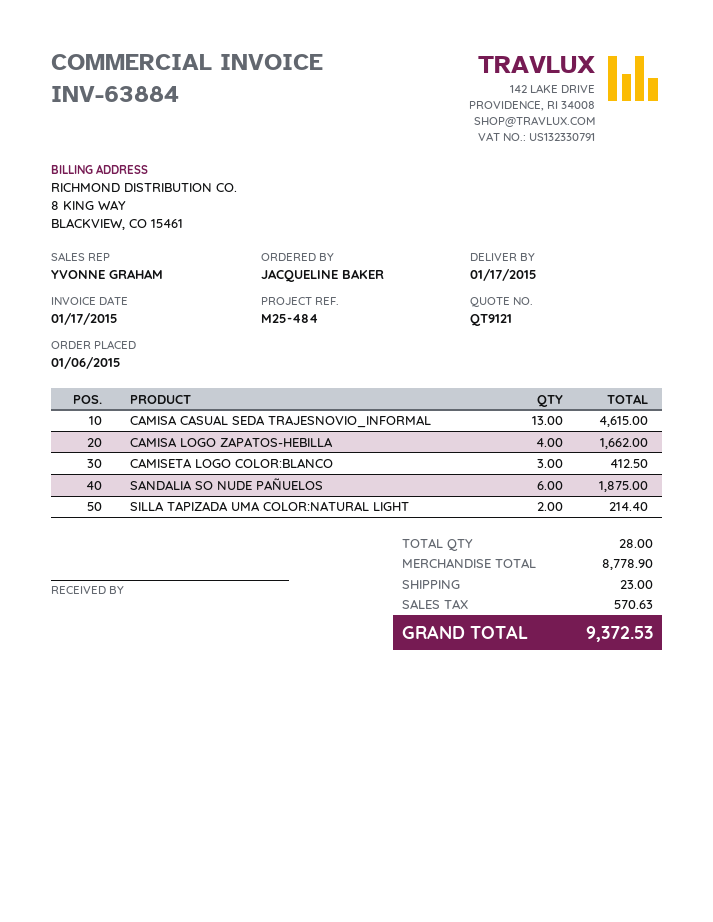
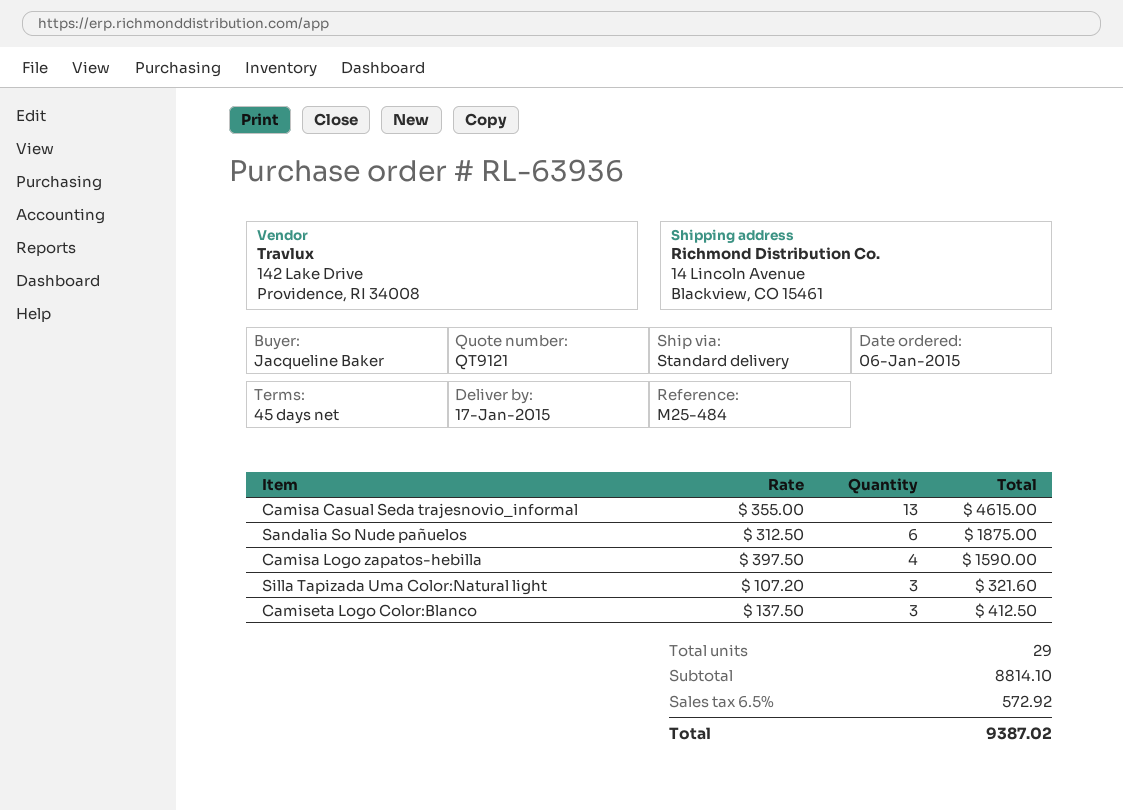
CAMISA LOGO ZAPATOS-HEBILLA: 4 for 1662.00 -> 4 for 1590.00
SILLA TAPIZADA UMA COLOR:NATURAL LIGHT: 2 for 214.40 -> 3 for 321.60
total quantity: 28 -> 29
subtotal: 8778.90 -> 8814.10
shipping: 23.00 -> none
tax: 570.63 -> 572.92
total: 9372.53 -> 9387.02

